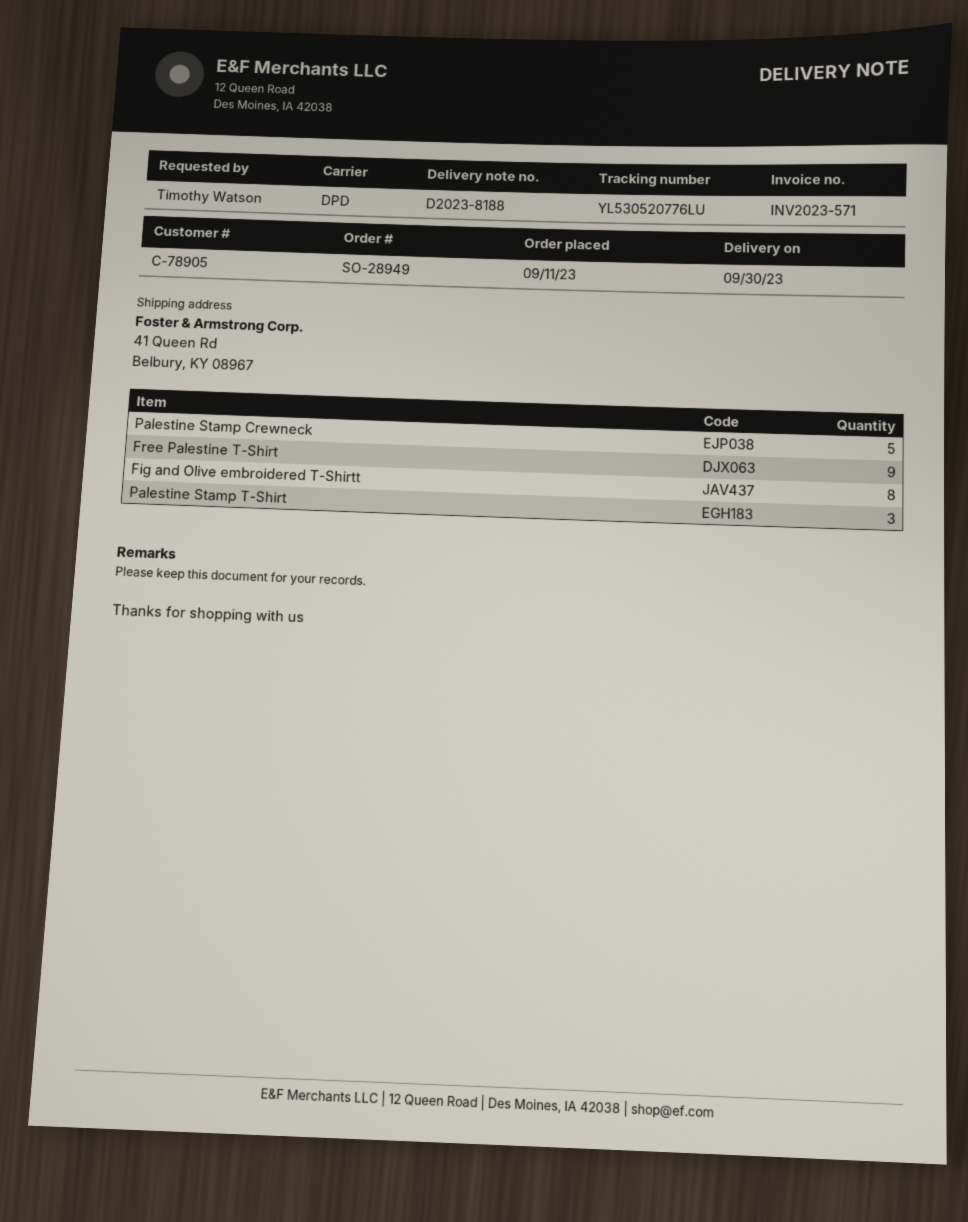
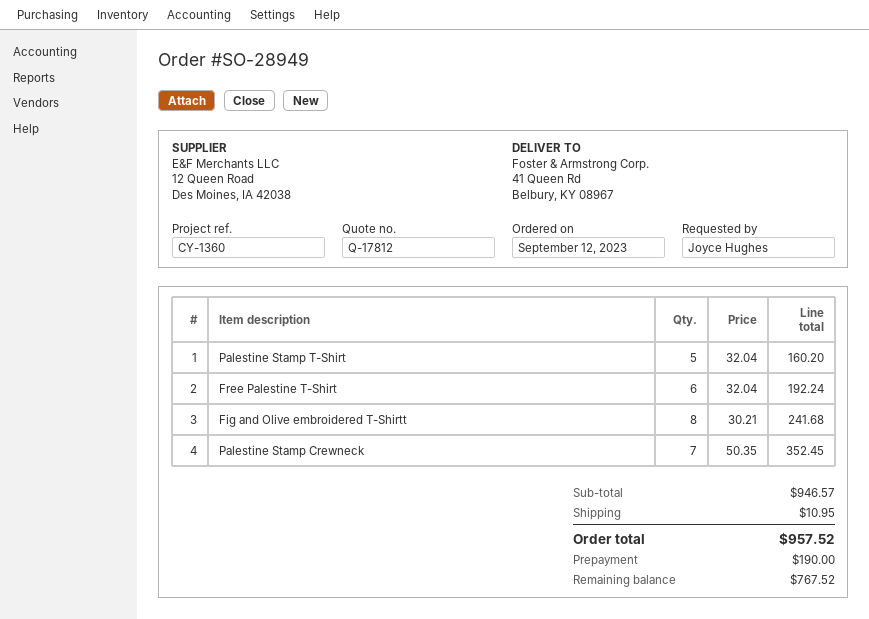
order date: 2023-09-11 -> 2023-09-12
ordered by: Timothy Watson -> Joyce Hughes
Palestine Stamp Crewneck: 5 -> 7
Free Palestine T-Shirt: 9 -> 6
Palestine Stamp T-Shirt: 3 -> 5

